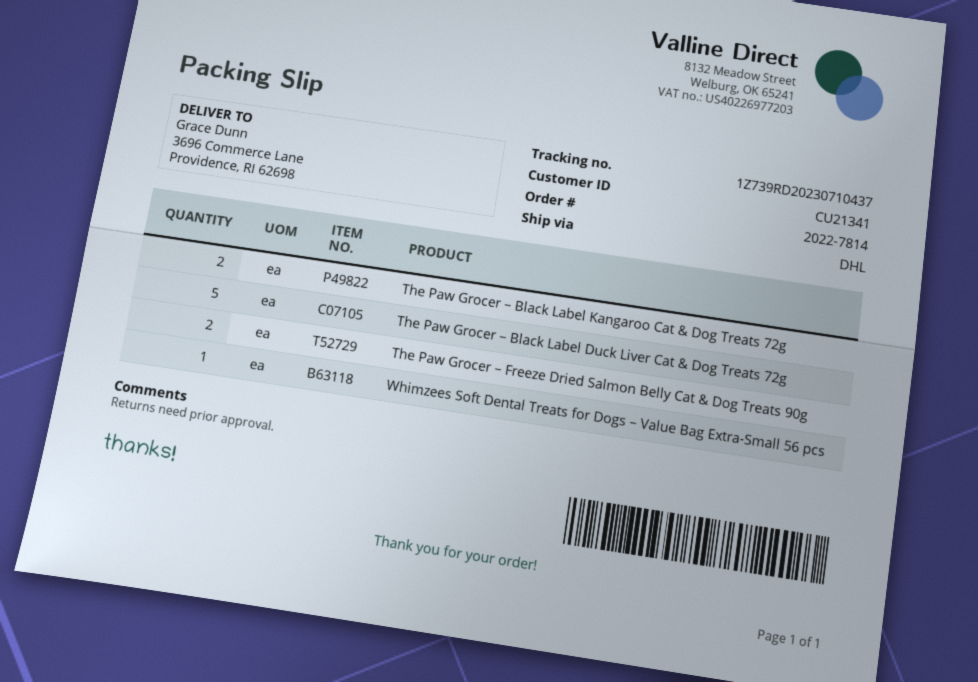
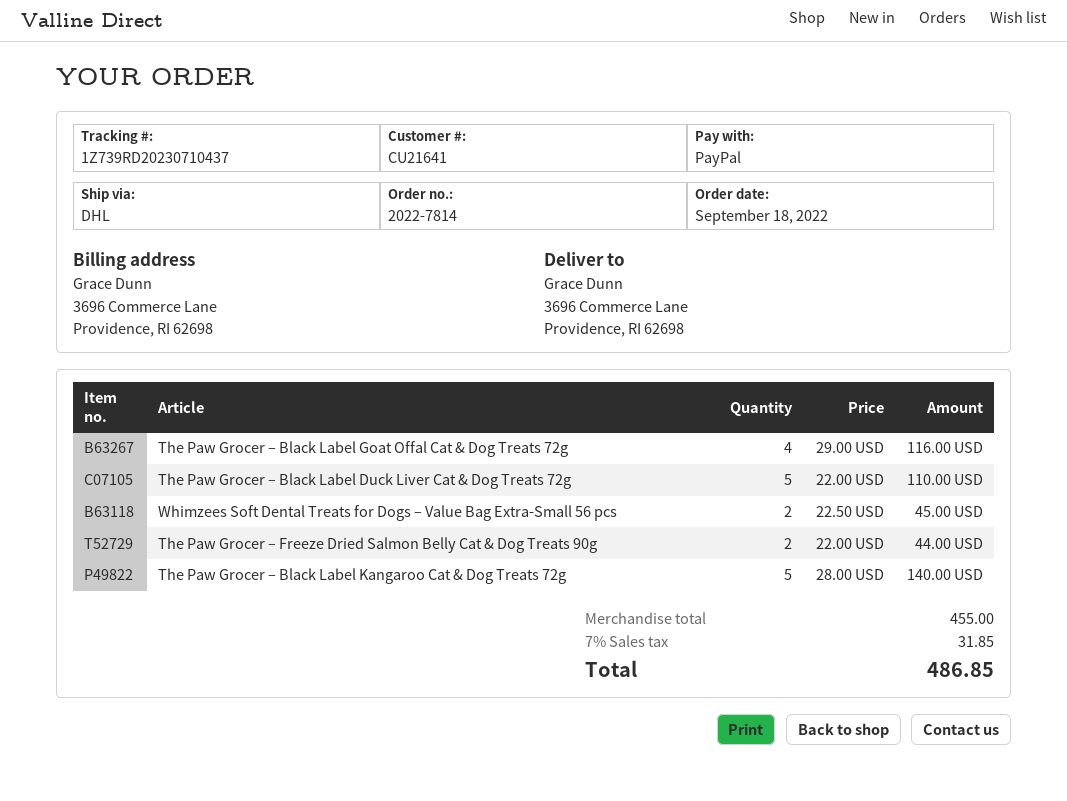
customer number: CU21341 -> CU21641
The Paw Grocer – Black Label Kangaroo Cat & Dog Treats 72g: 2 -> 5
Whimzees Soft Dental Treats for Dogs – Value Bag Extra-Small 56 pcs: 1 -> 2
The Paw Grocer – Black Label Goat Offal Cat & Dog Treats 72g: none -> 4

